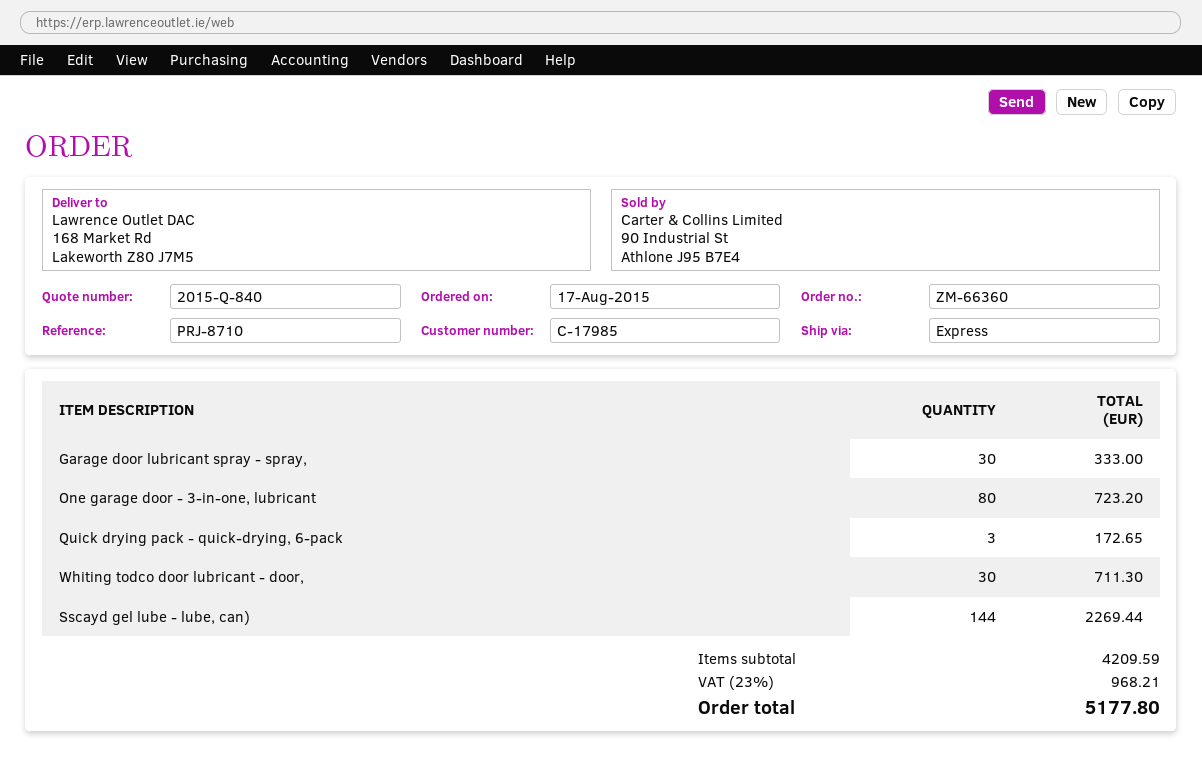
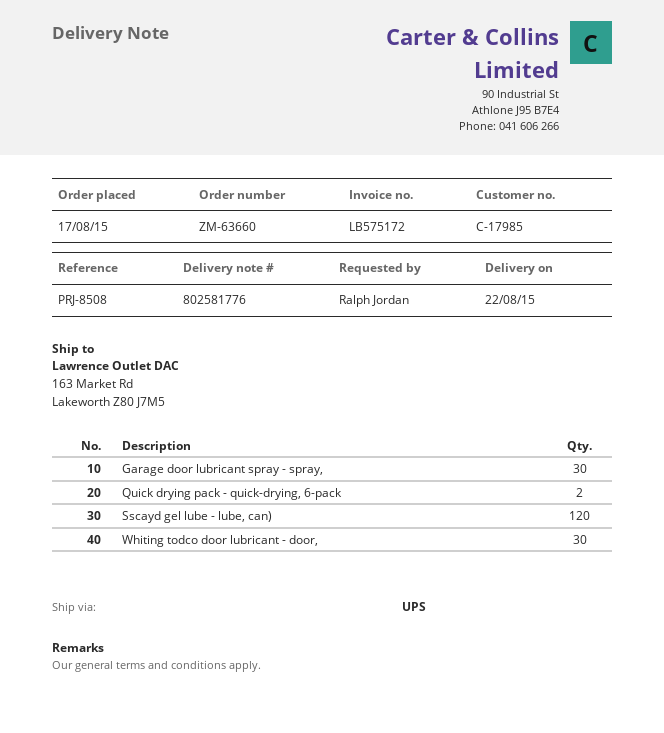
order number: ZM-66360 -> ZM-63660
reference: PRJ-8710 -> PRJ-8508
shipping method: express -> UPS
ship to: 168 Market Rd, Lakeworth Z80 J7M5 -> 163 Market Rd, Lakeworth Z80 J7M5
One garage door - 3-in-one, lubricant: 80 -> none
Quick drying pack - quick-drying, 6-pack: 3 -> 2
Sscayd gel lube - lube, can): 144 -> 120

